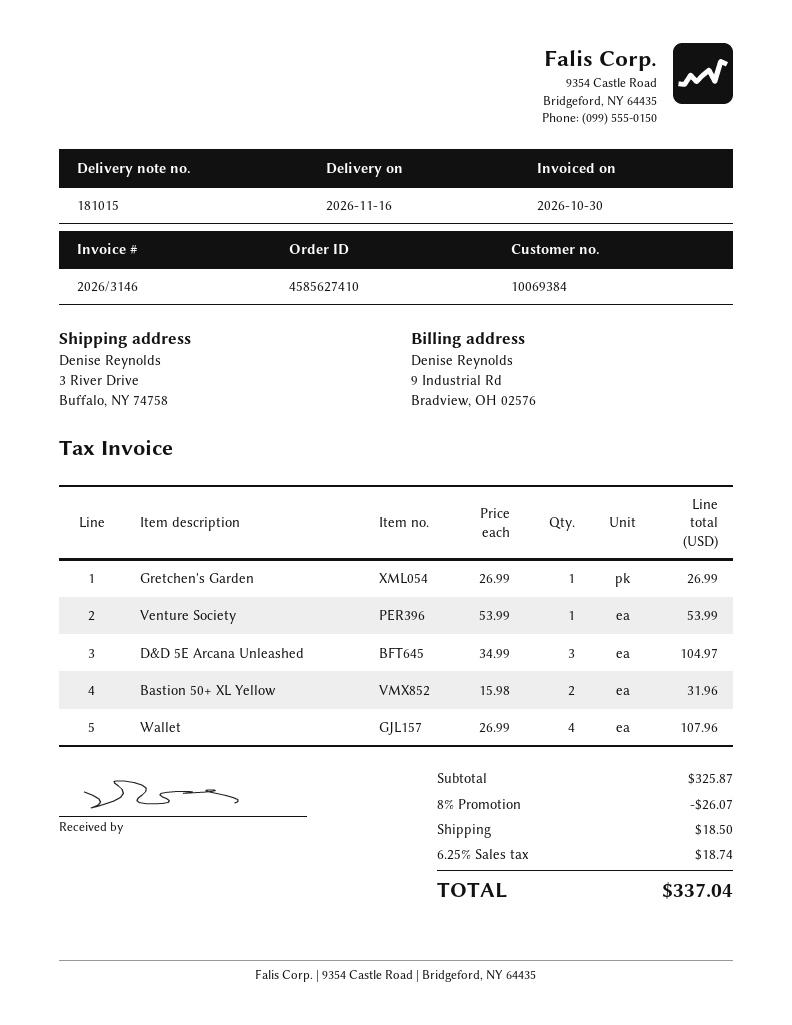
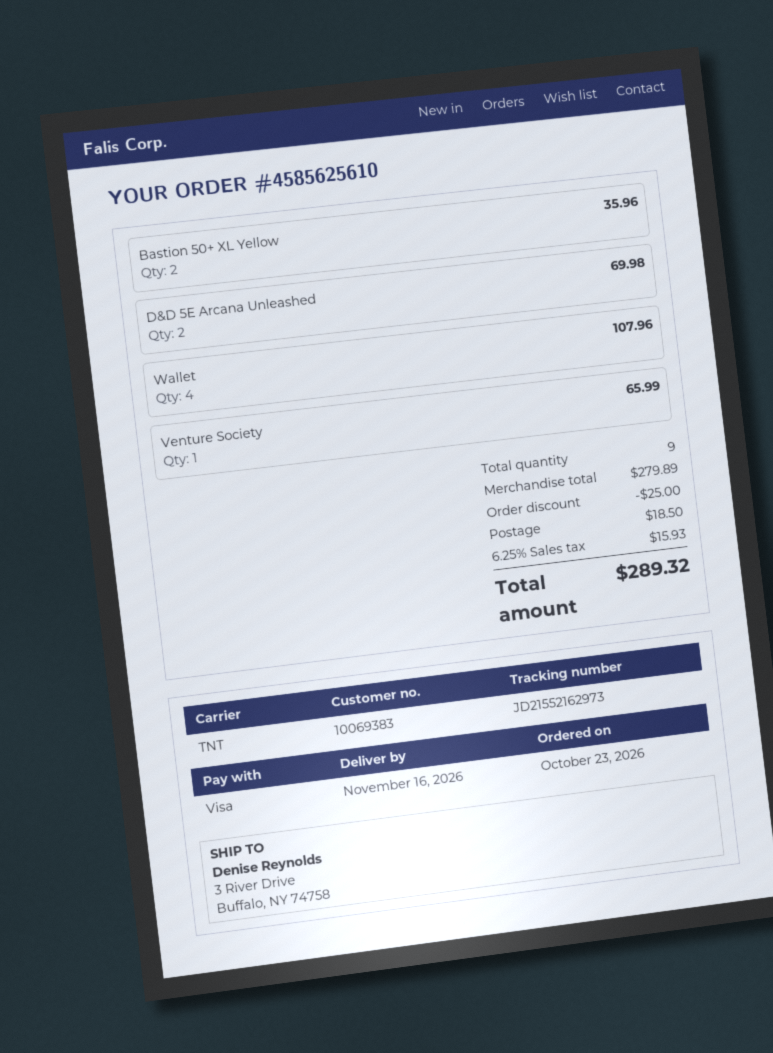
order number: 4585627410 -> 4585625610
customer number: 10069384 -> 10069383
Gretchen's Garden: 1 for 26.99 -> none
Venture Society: 1 for 53.99 -> 1 for 65.99
D&D 5E Arcana Unleashed: 3 for 104.97 -> 2 for 69.98
Bastion 50+ XL Yellow: 2 for 31.96 -> 2 for 35.96
subtotal: 325.87 -> 279.89
discount: 26.07 -> 25.00
tax: 6.25% = 18.74 -> 6.25% = 15.93
total: 337.04 -> 289.32

